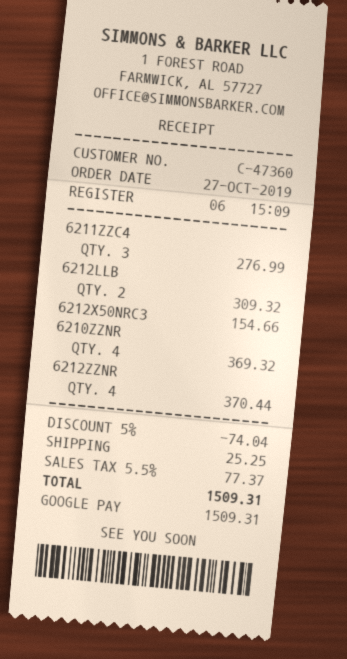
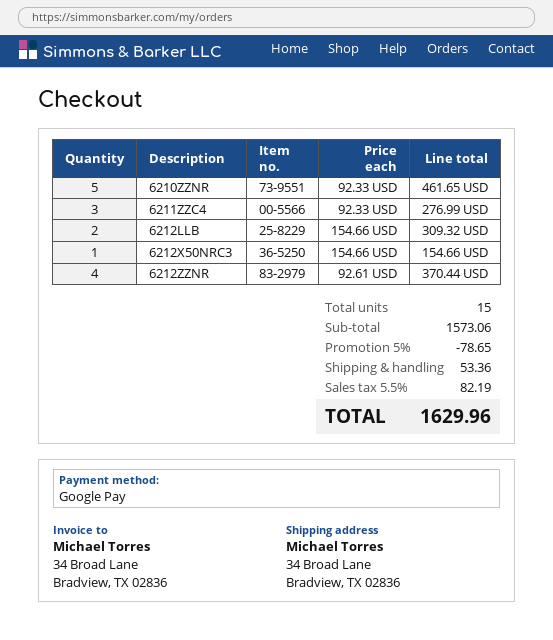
6210ZZNR: 4 for 369.32 -> 5 for 461.65
discount: 5% = 74.04 -> 5% = 78.65
shipping: 25.25 -> 53.36
tax: 5.5% = 77.37 -> 5.5% = 82.19
total: 1509.31 -> 1629.96

